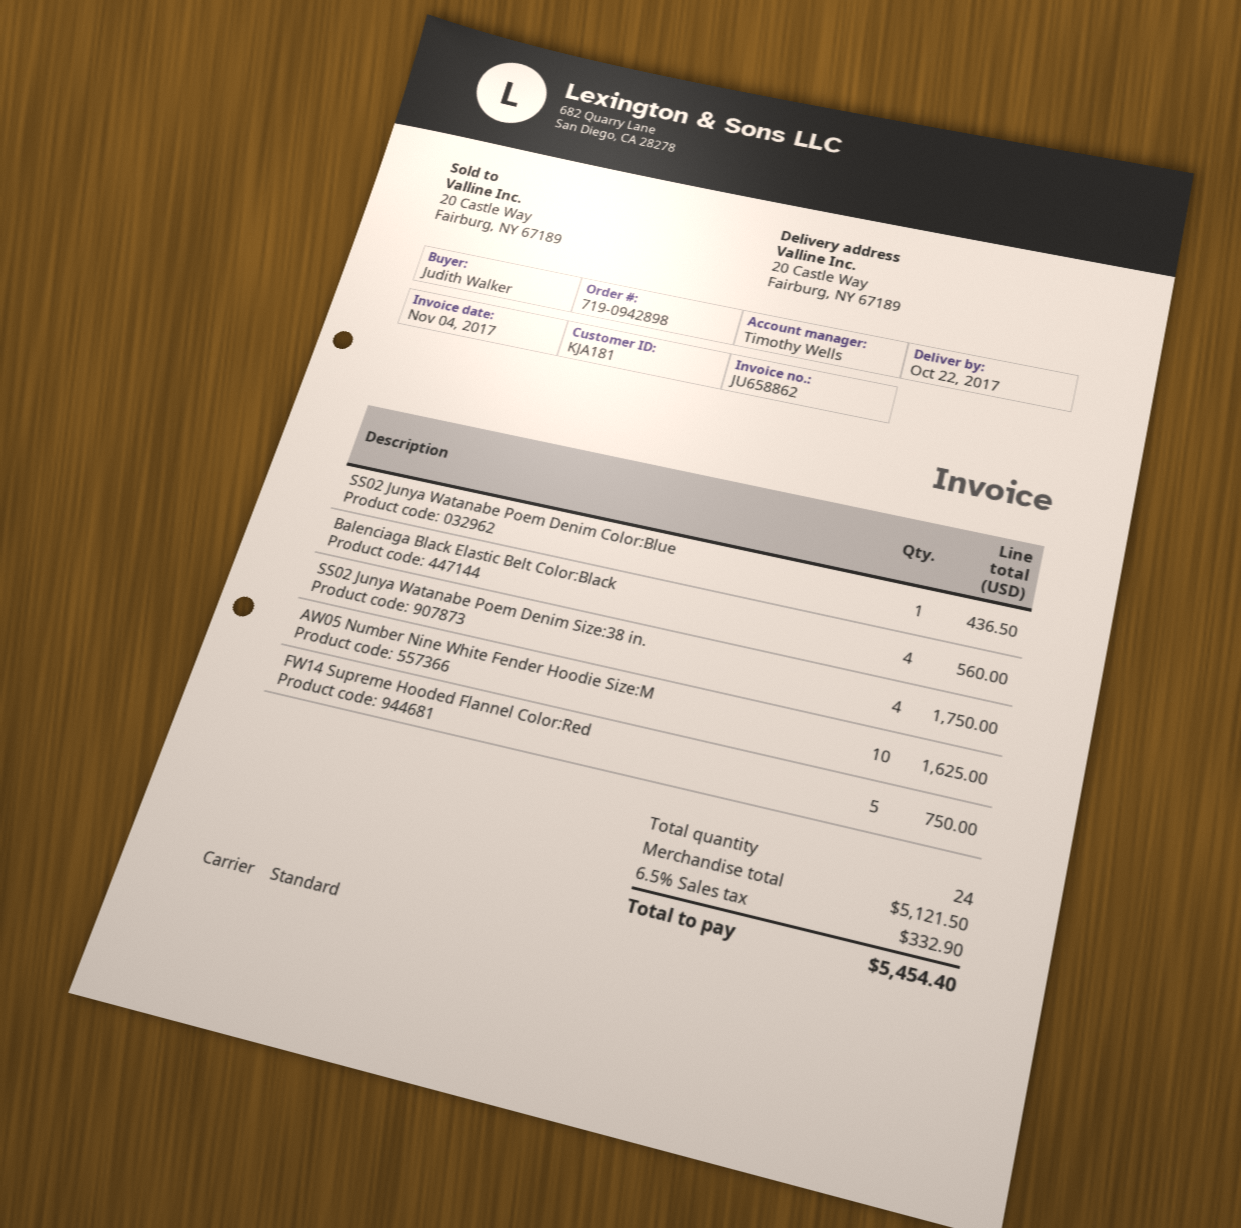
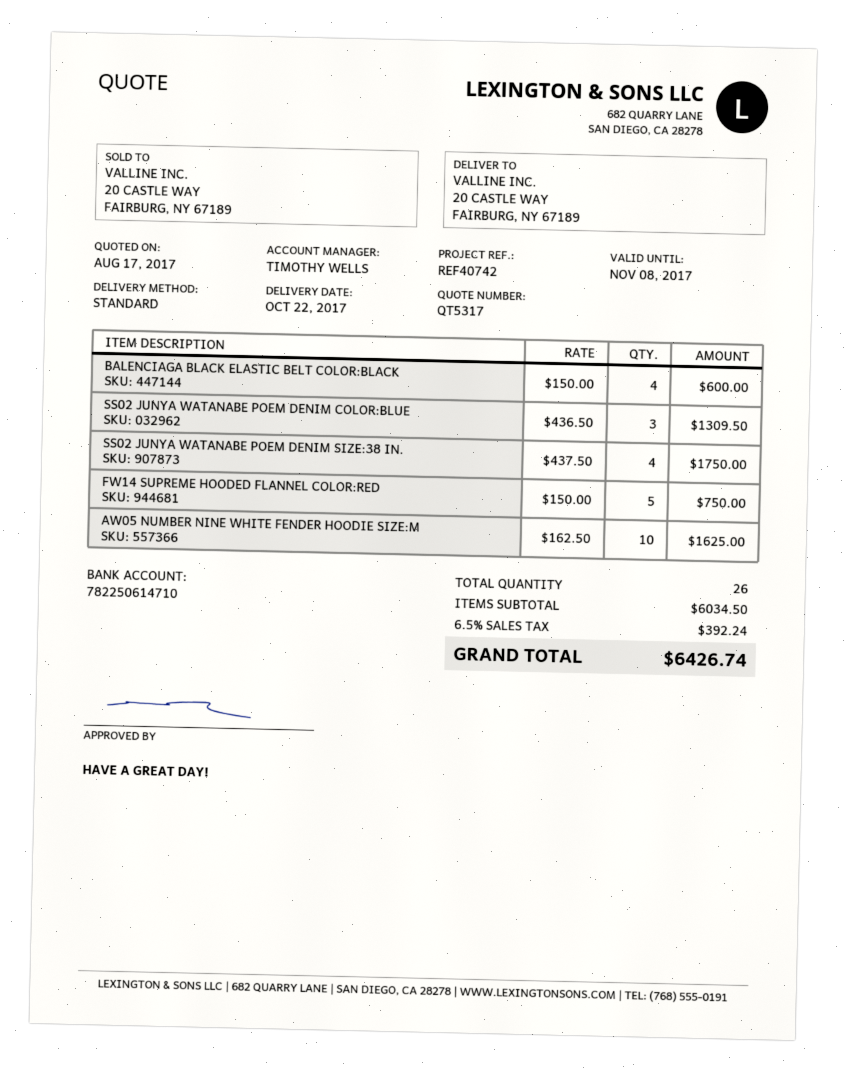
SS02 Junya Watanabe Poem Denim Color:Blue: 1 for 436.50 -> 3 for 1309.50
Balenciaga Black Elastic Belt Color:Black: 4 for 560.00 -> 4 for 600.00
total quantity: 24 -> 26
subtotal: 5121.50 -> 6034.50
tax: 6.5% = 332.90 -> 6.5% = 392.24
total: 5454.40 -> 6426.74

